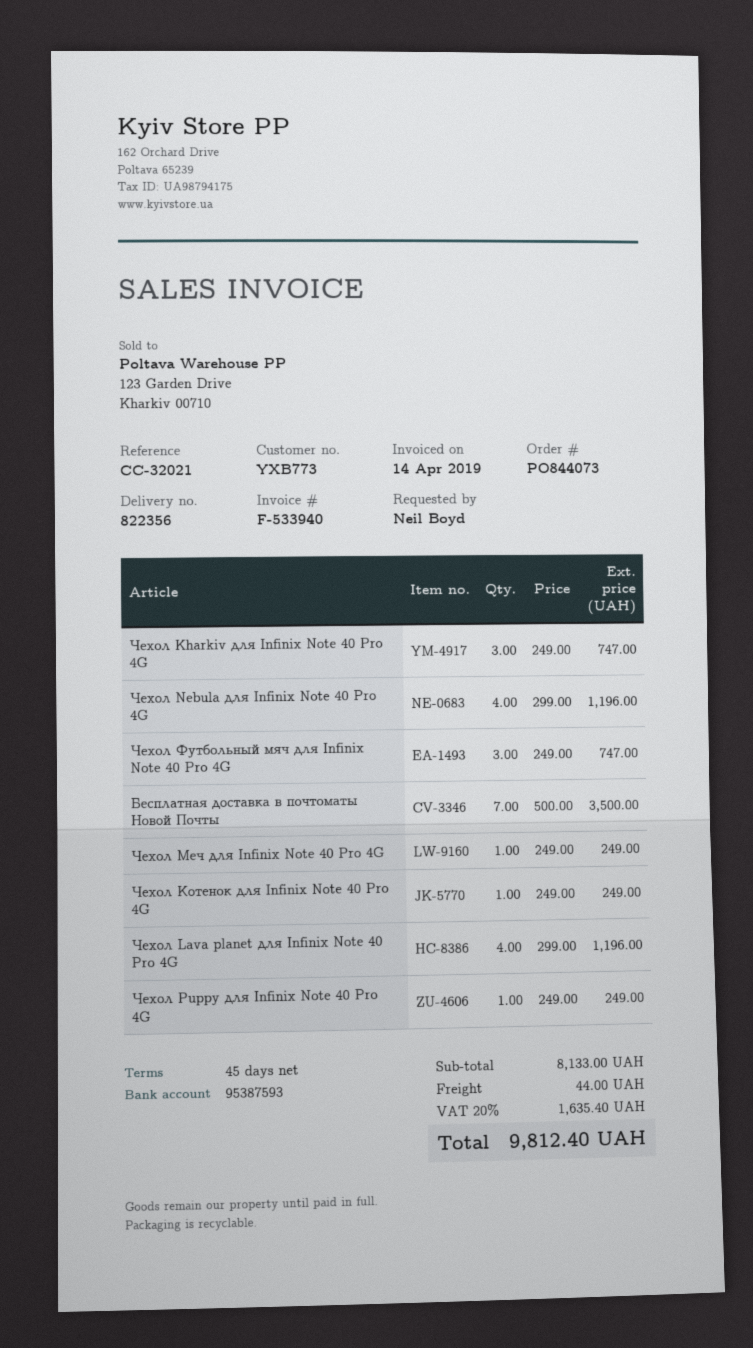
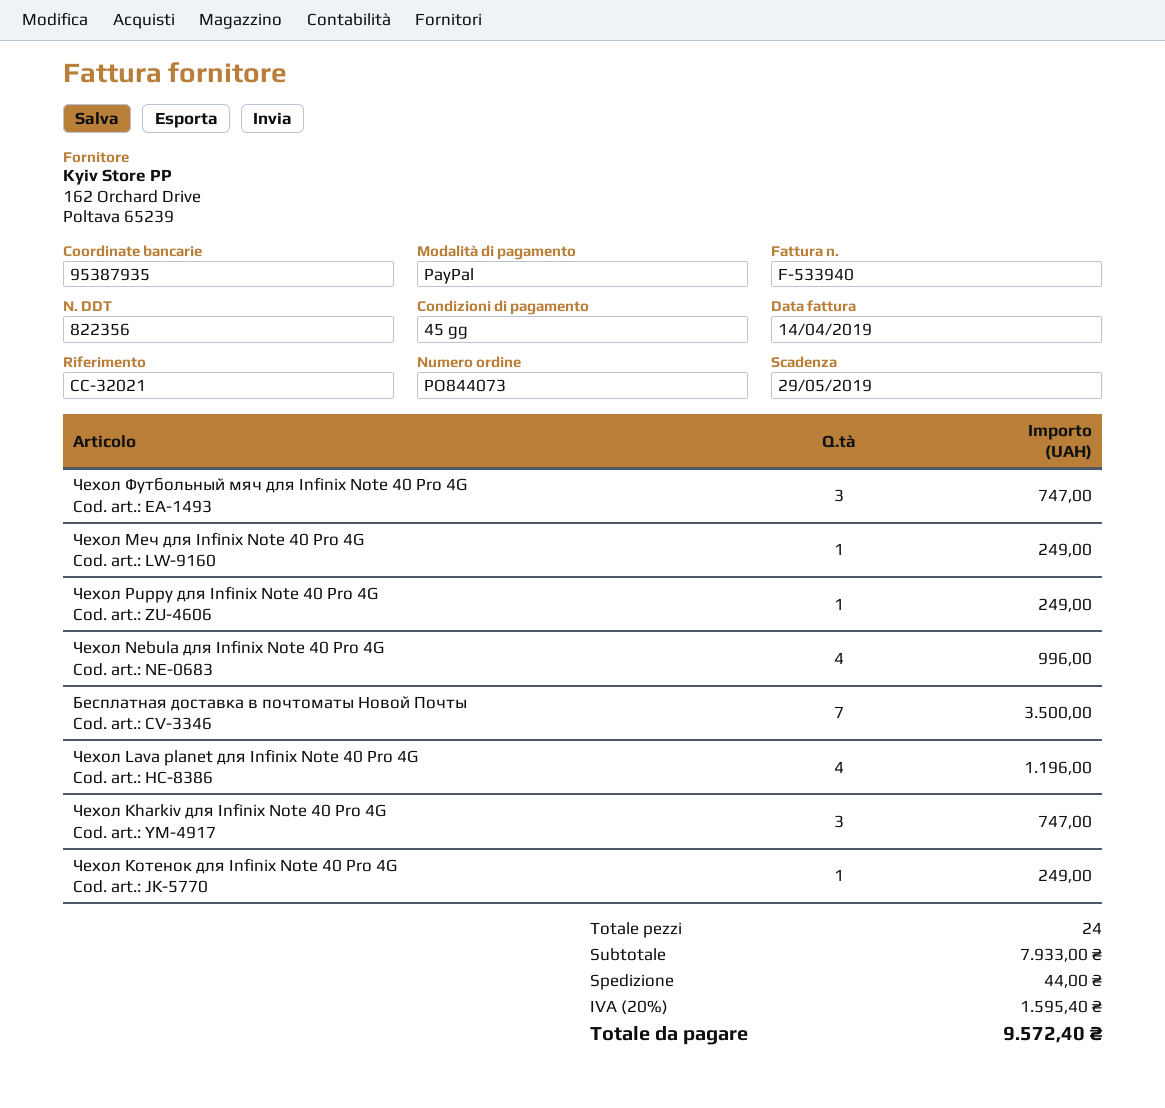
bank account: 95387593 -> 95387935
Чехол Nebula для Infinix Note 40 Pro 4G: 4 for 1196.00 -> 4 for 996.00
subtotal: 8133.00 -> 7933.00
tax: 20% = 1635.40 -> 20% = 1595.40
total: 9812.40 -> 9572.40

